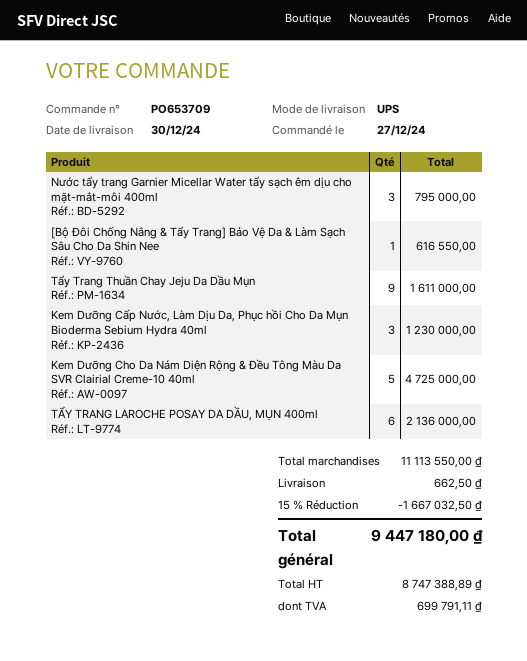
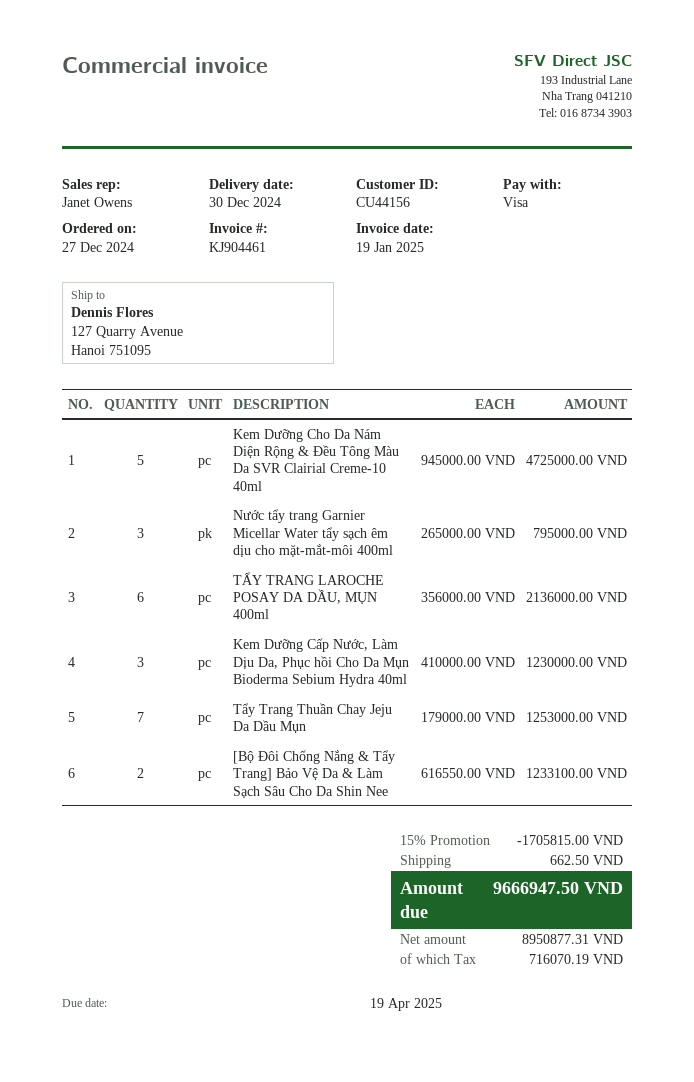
[Bộ Đôi Chống Nắng & Tẩy Trang] Bảo Vệ Da & Làm Sạch Sâu Cho Da Shin Nee: 1 for 616550.00 -> 2 for 1233100.00
Tẩy Trang Thuần Chay Jeju Da Dầu Mụn: 9 for 1611000.00 -> 7 for 1253000.00
discount: 15% = 1667032.50 -> 15% = 1705815.00
net: 8747388.89 -> 8950877.31
tax: 699791.11 -> 716070.19
total: 9447180.00 -> 9666947.50

